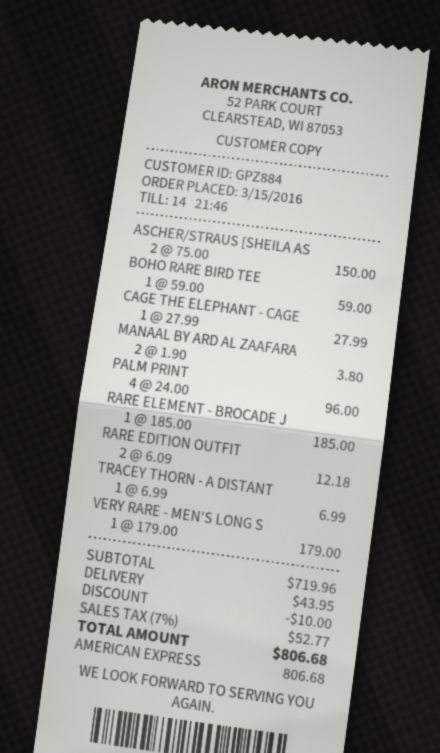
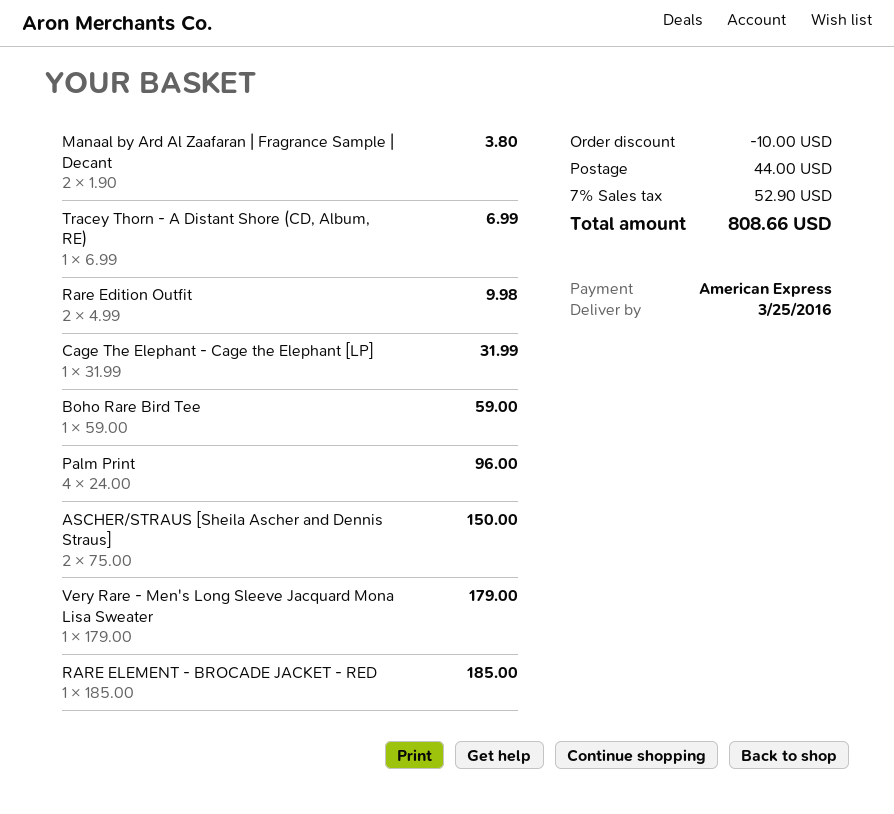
CAGE THE ELEPHANT - CAGE: 1 x 27.99 = 27.99 -> 1 x 31.99 = 31.99
RARE EDITION OUTFIT: 2 x 6.09 = 12.18 -> 2 x 4.99 = 9.98
shipping: 43.95 -> 44.00
tax: 7% = 52.77 -> 7% = 52.90
total: 806.68 -> 808.66

